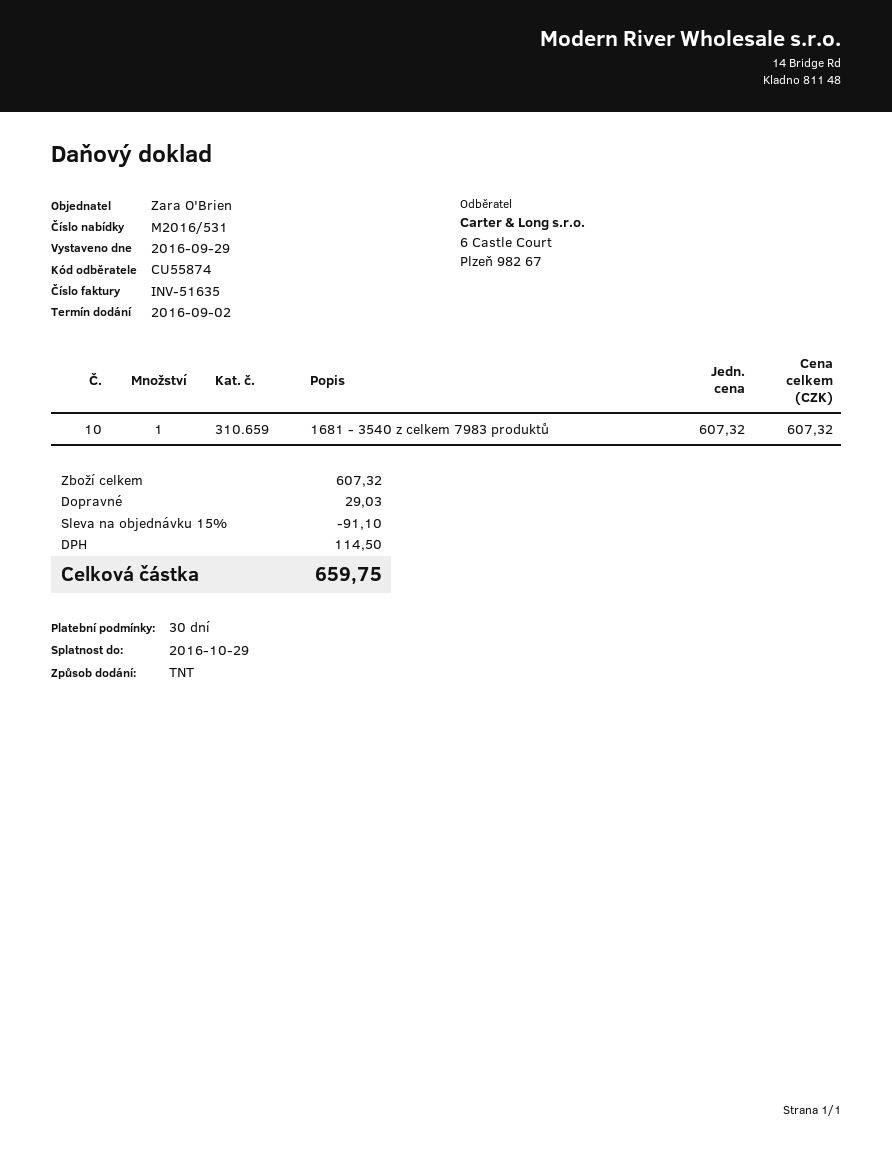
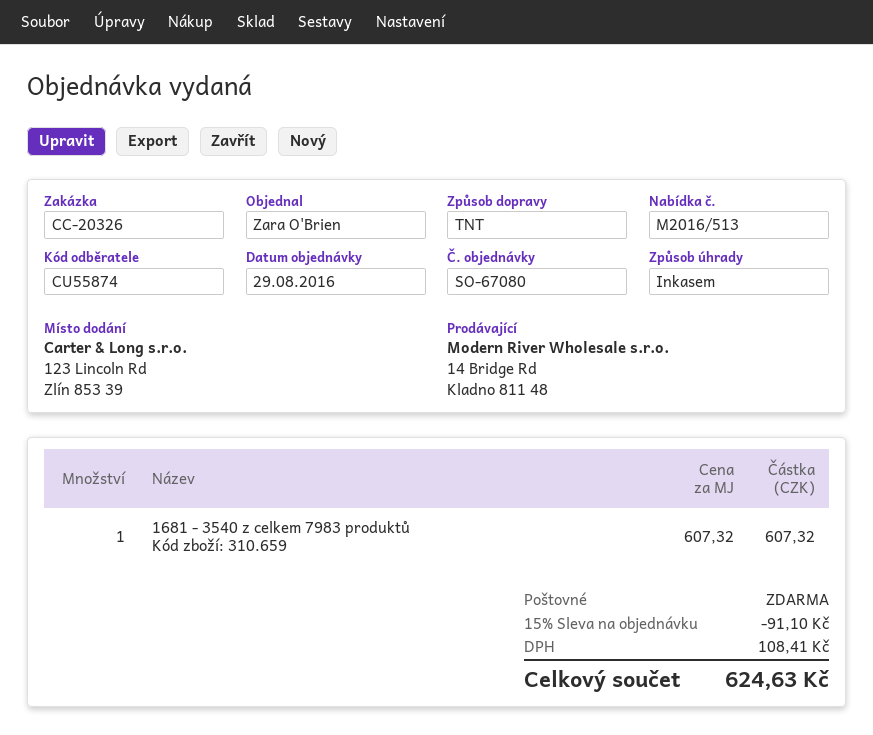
quote number: M2016/531 -> M2016/513
shipping: 29.03 -> 0.00
tax: 114.50 -> 108.41
total: 659.75 -> 624.63

